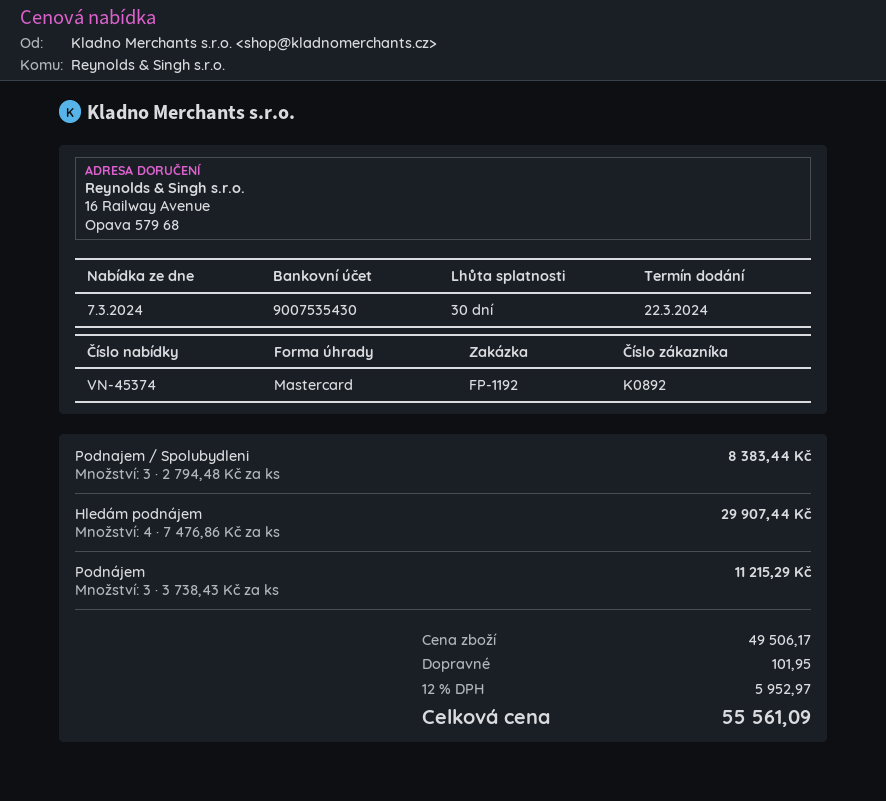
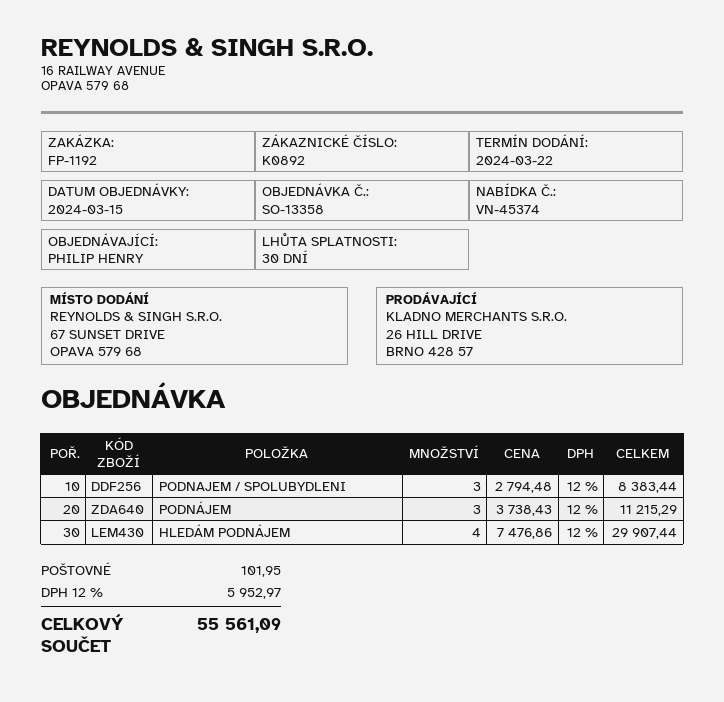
ship to: 16 Railway Avenue, Opava 579 68 -> 67 SUNSET DRIVE, OPAVA 579 68

